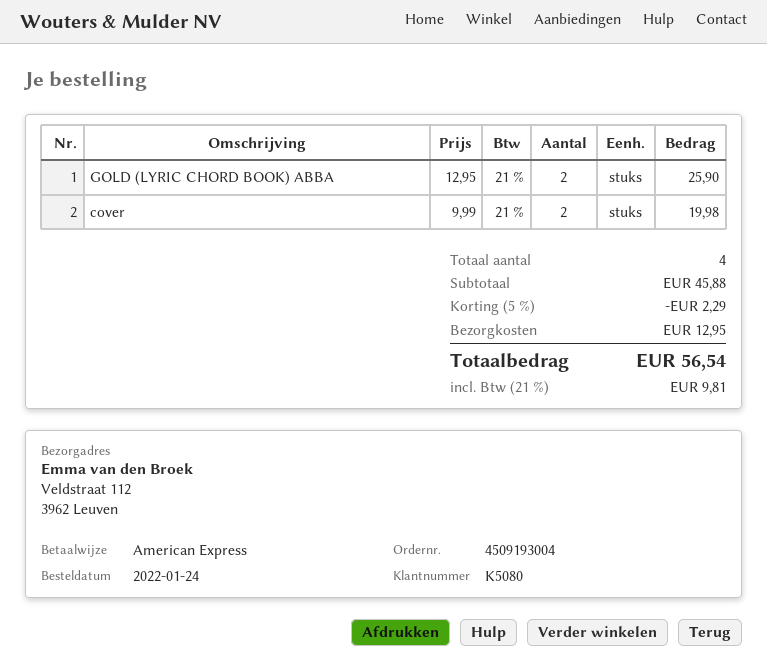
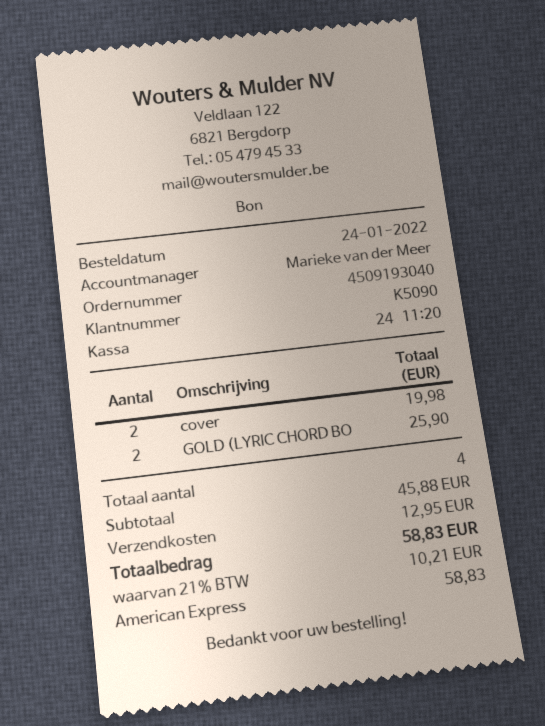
order number: 4509193004 -> 4509193040
customer number: K5080 -> K5090
discount: 5% = 2.29 -> none
tax: 21% = 9.81 -> 21% = 10.21
total: 56.54 -> 58.83

